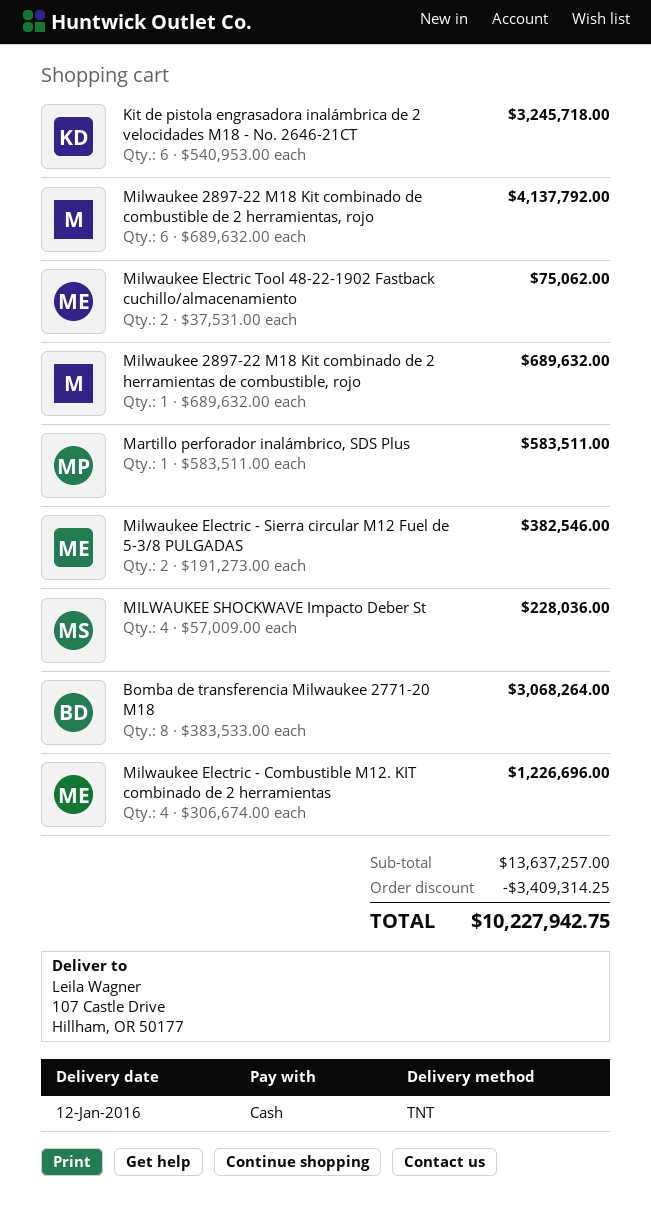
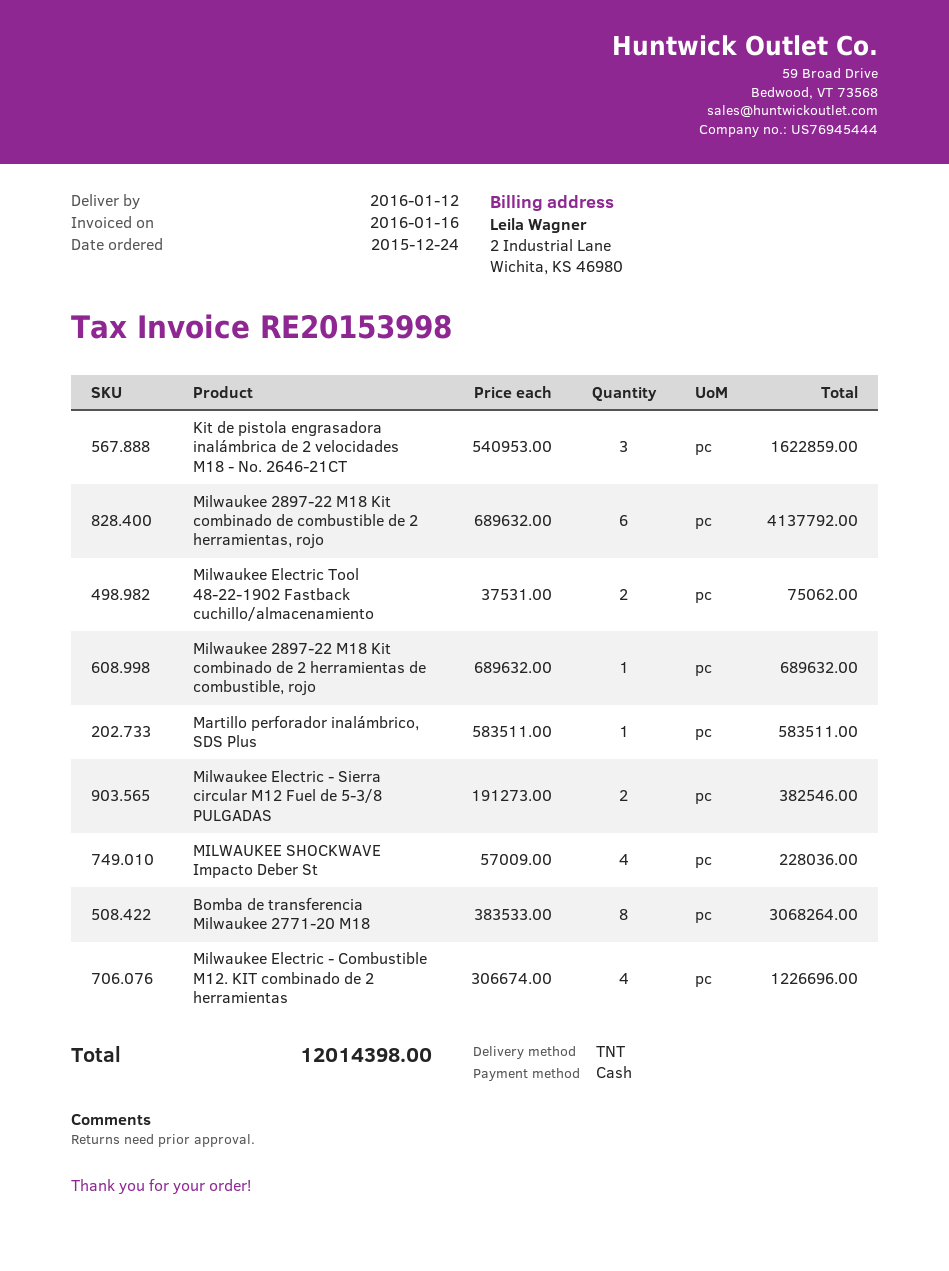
Kit de pistola engrasadora inalámbrica de 2 velocidades M18 - No. 2646-21CT: 6 x 540953.00 = 3245718.00 -> 3 x 540953.00 = 1622859.00
discount: 3409314.25 -> none
total: 10227942.75 -> 12014398.00

